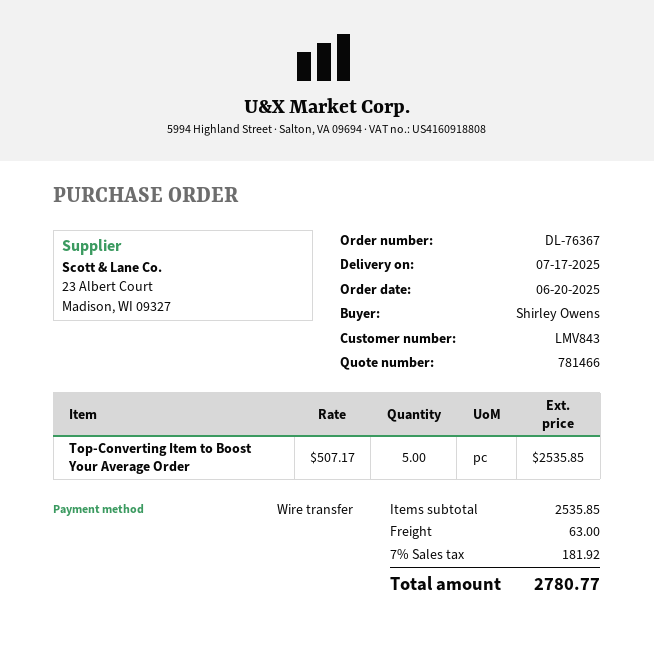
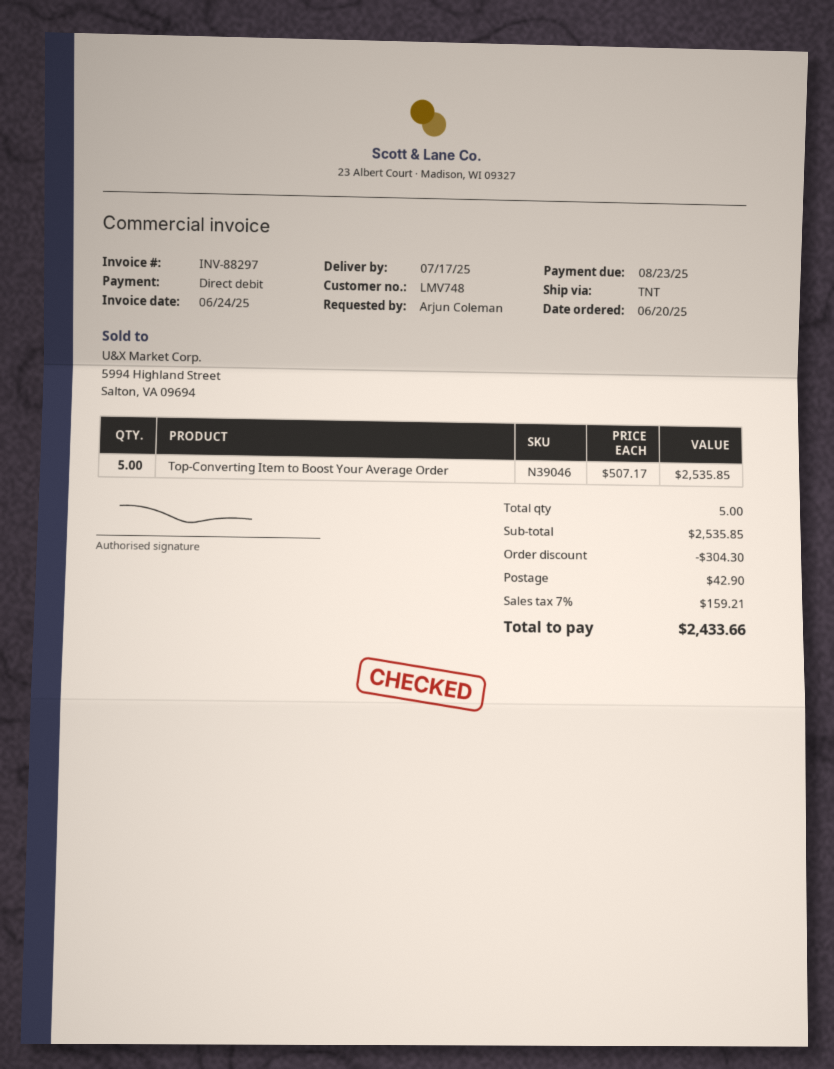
customer number: LMV843 -> LMV748
ordered by: Shirley Owens -> Arjun Coleman
payment method: bank transfer -> direct debit
discount: none -> 304.30
shipping: 63.00 -> 42.90
tax: 7% = 181.92 -> 7% = 159.21
total: 2780.77 -> 2433.66

